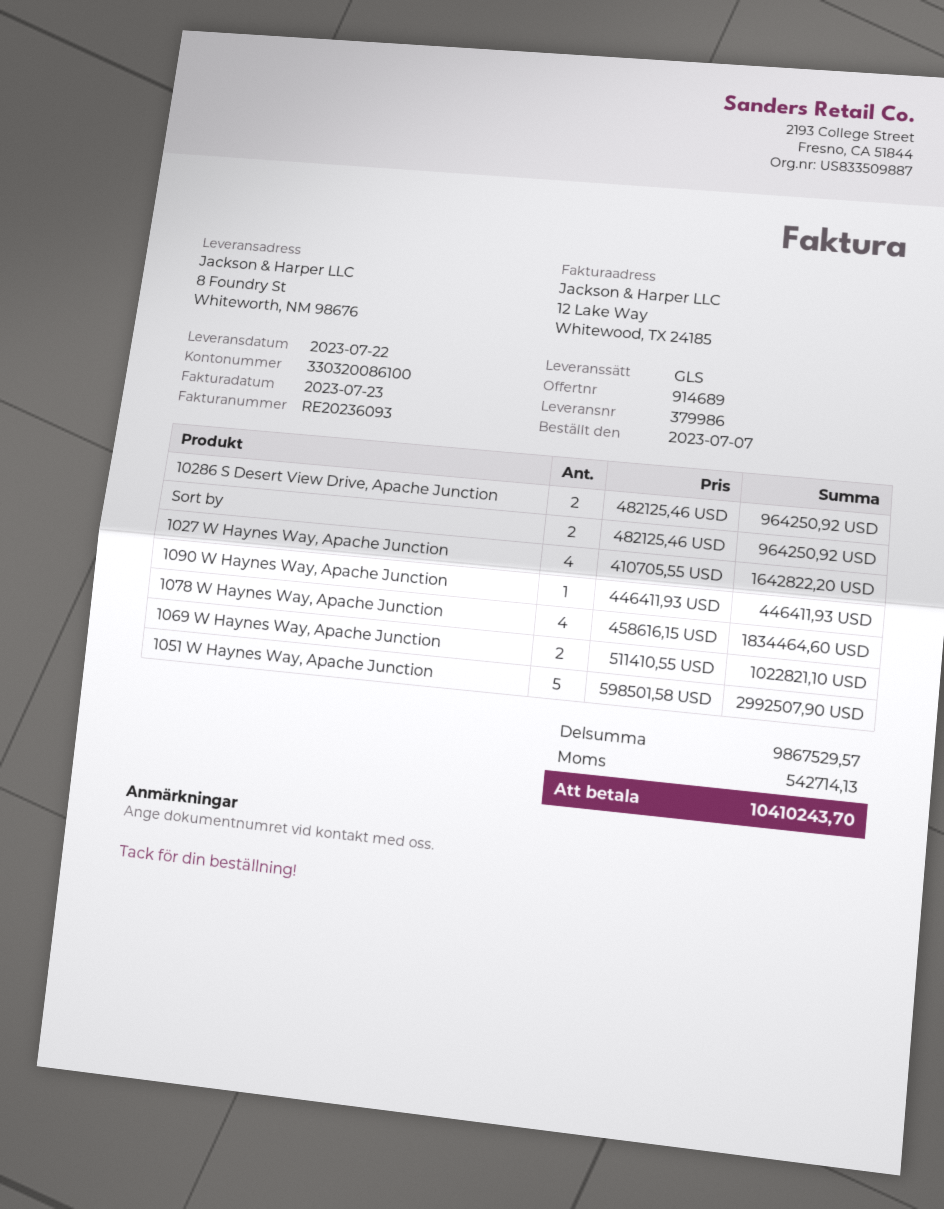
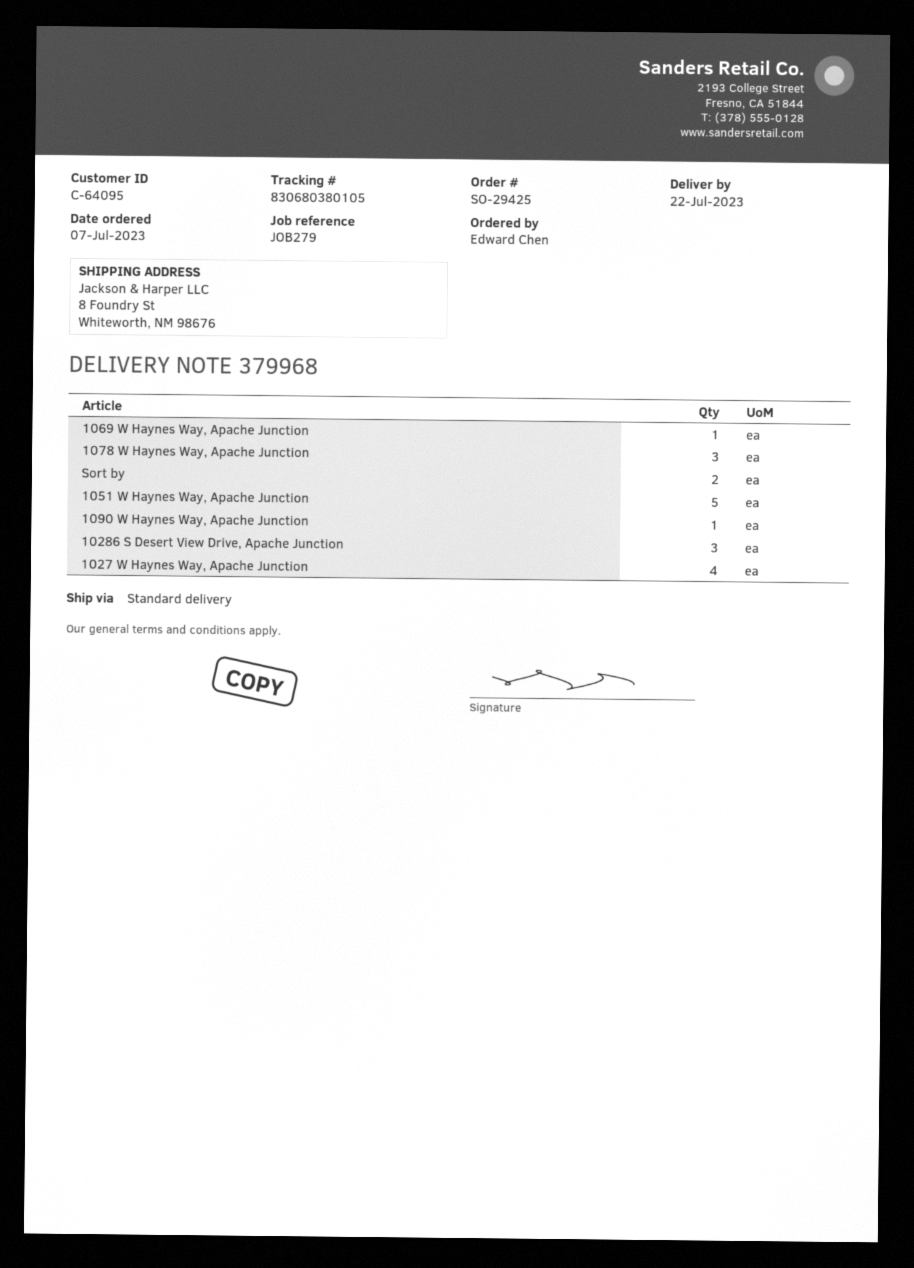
delivery note number: 379986 -> 379968
shipping method: GLS -> standard
10286 S Desert View Drive, Apache Junction: 2 -> 3
1078 W Haynes Way, Apache Junction: 4 -> 3
1069 W Haynes Way, Apache Junction: 2 -> 1

